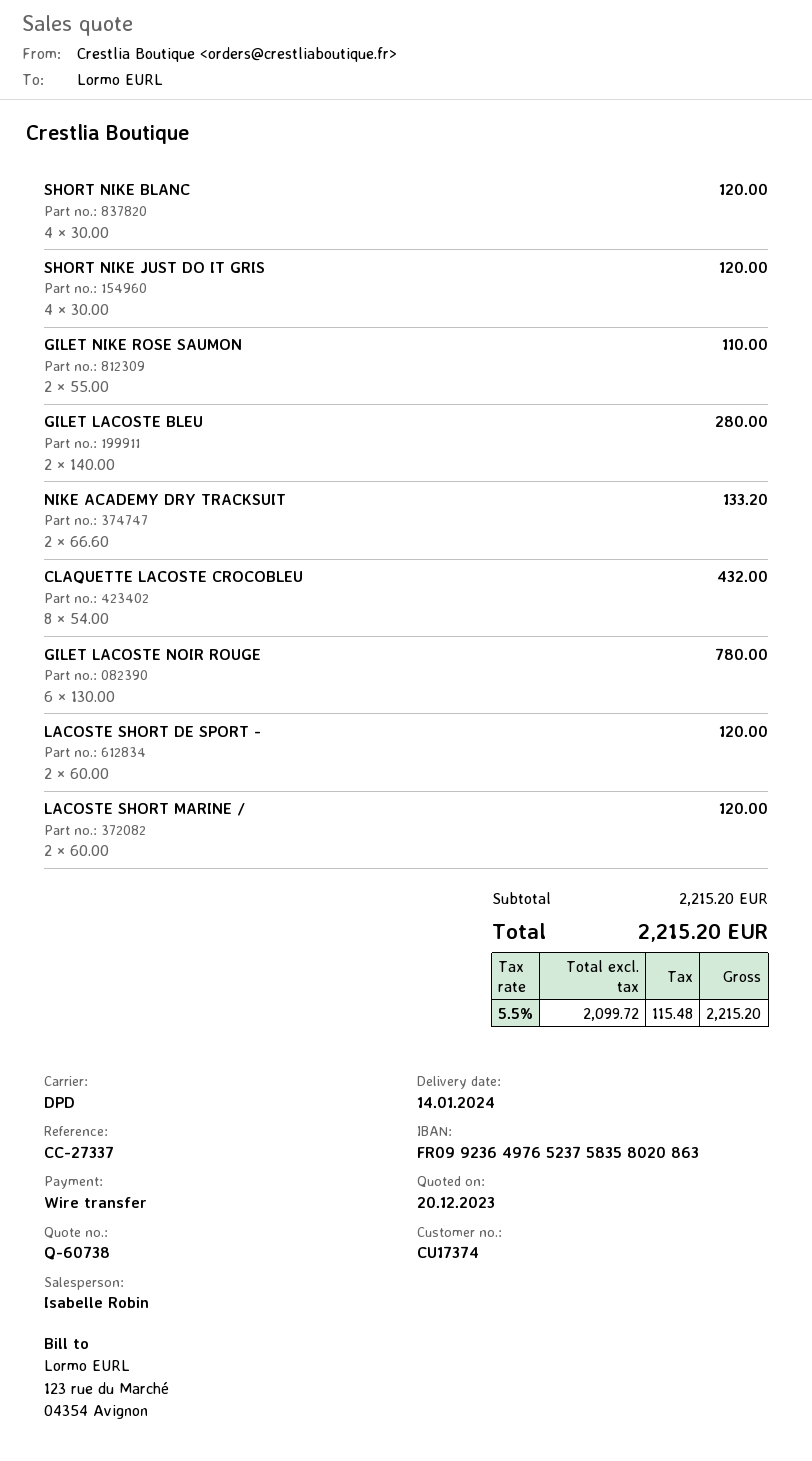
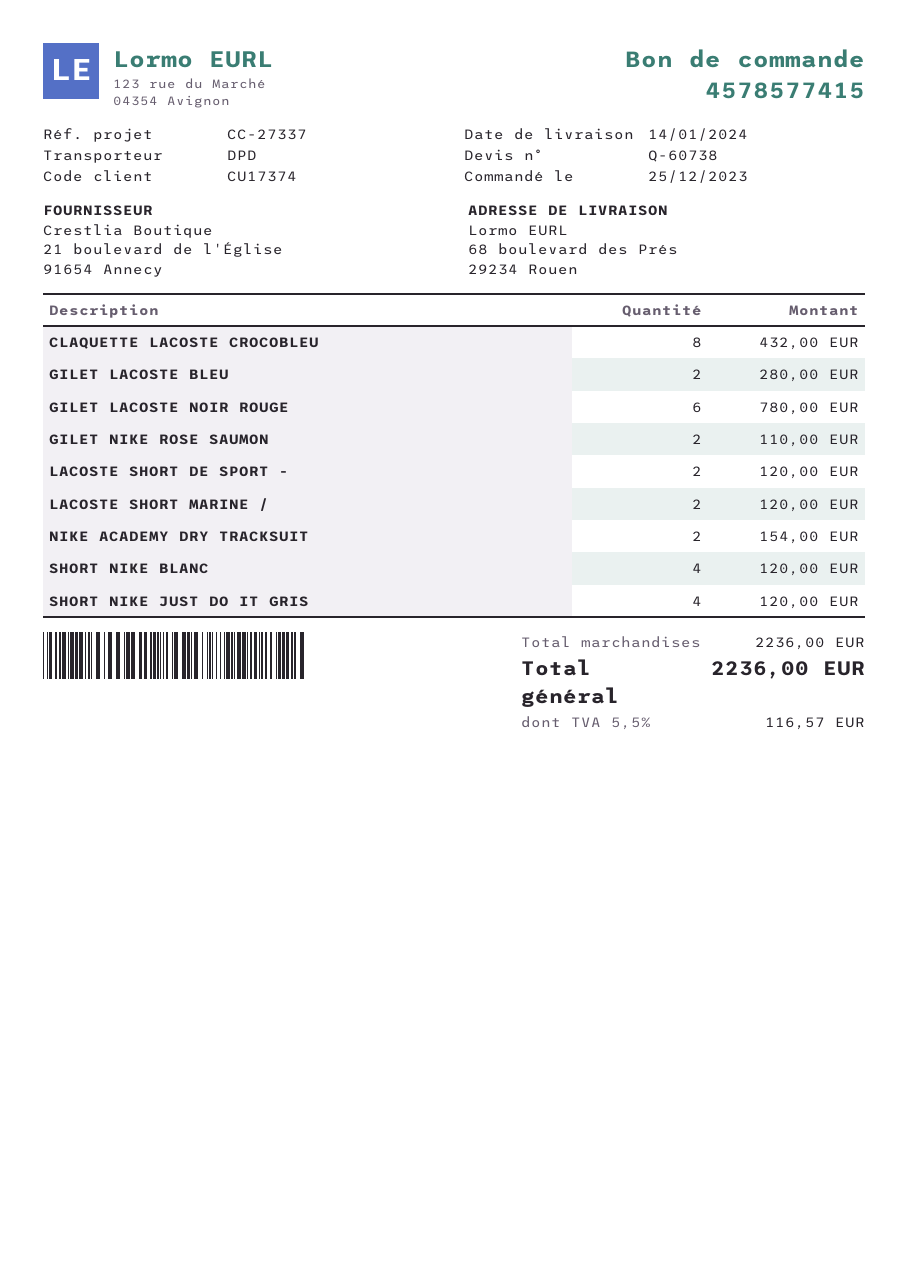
NIKE ACADEMY DRY TRACKSUIT: 2 for 133.20 -> 2 for 154.00
subtotal: 2215.20 -> 2236.00
tax: 5.5% = 115.48 -> 5.5% = 116.57
total: 2215.20 -> 2236.00

